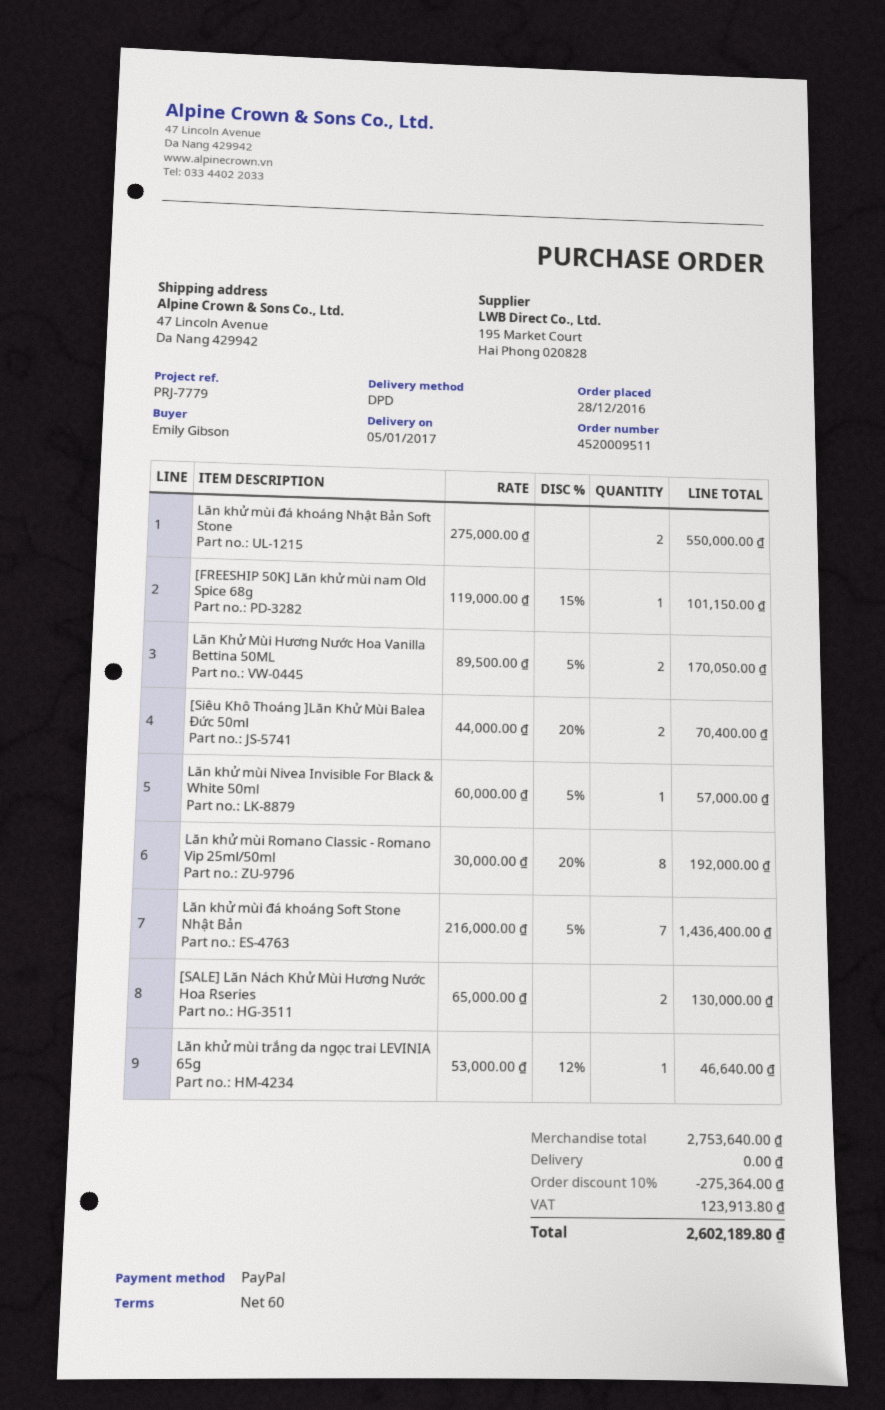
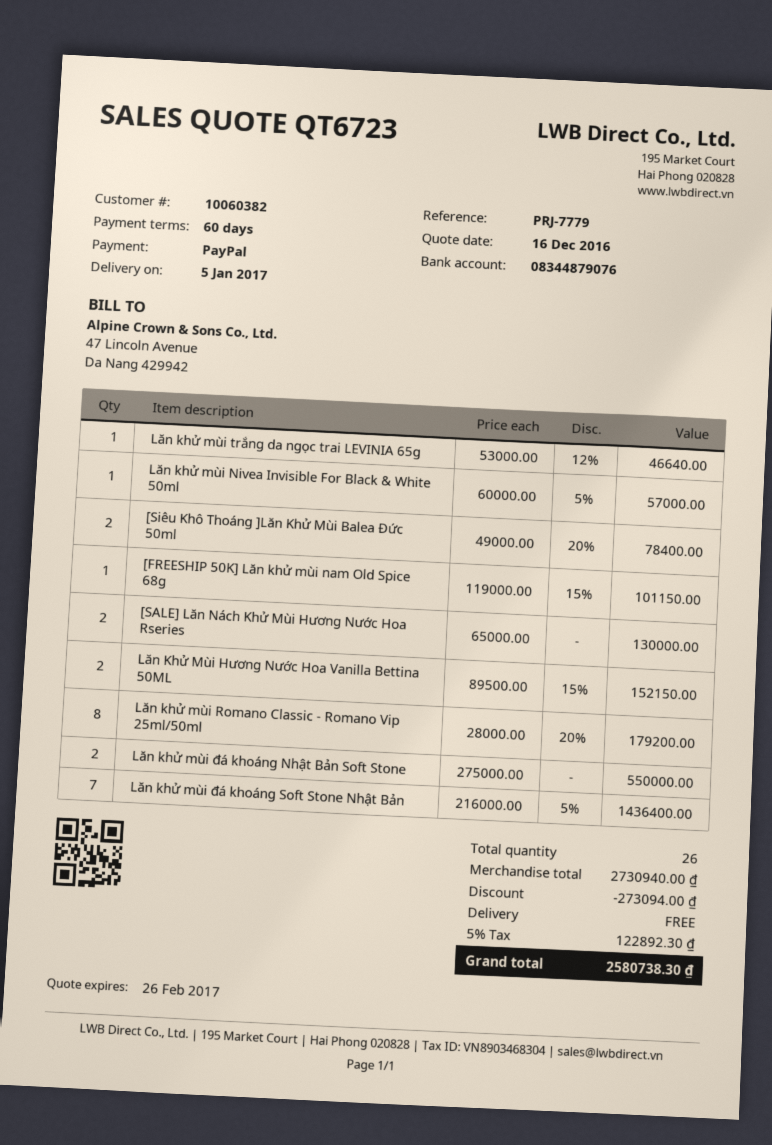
Lăn Khử Mùi Hương Nước Hoa Vanilla Bettina 50ML: 2 x 89500.00 - 5% = 170050.00 -> 2 x 89500.00 - 15% = 152150.00
[Siêu Khô Thoáng ]Lăn Khử Mùi Balea Đức 50ml: 2 x 44000.00 - 20% = 70400.00 -> 2 x 49000.00 - 20% = 78400.00
Lăn khử mùi Romano Classic - Romano Vip 25ml/50ml: 8 x 30000.00 - 20% = 192000.00 -> 8 x 28000.00 - 20% = 179200.00
subtotal: 2753640.00 -> 2730940.00
discount: 275364.00 -> 273094.00
tax: 123913.80 -> 122892.30
total: 2602189.80 -> 2580738.30

